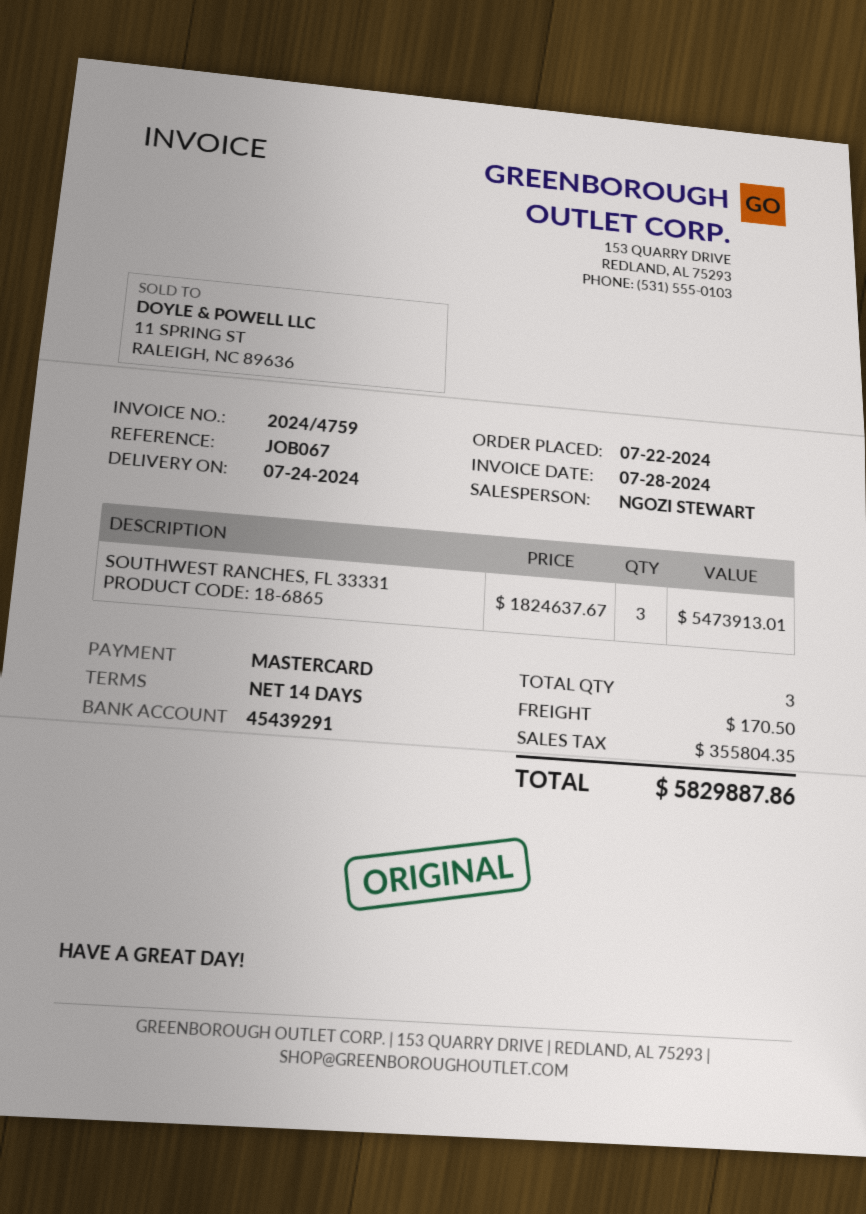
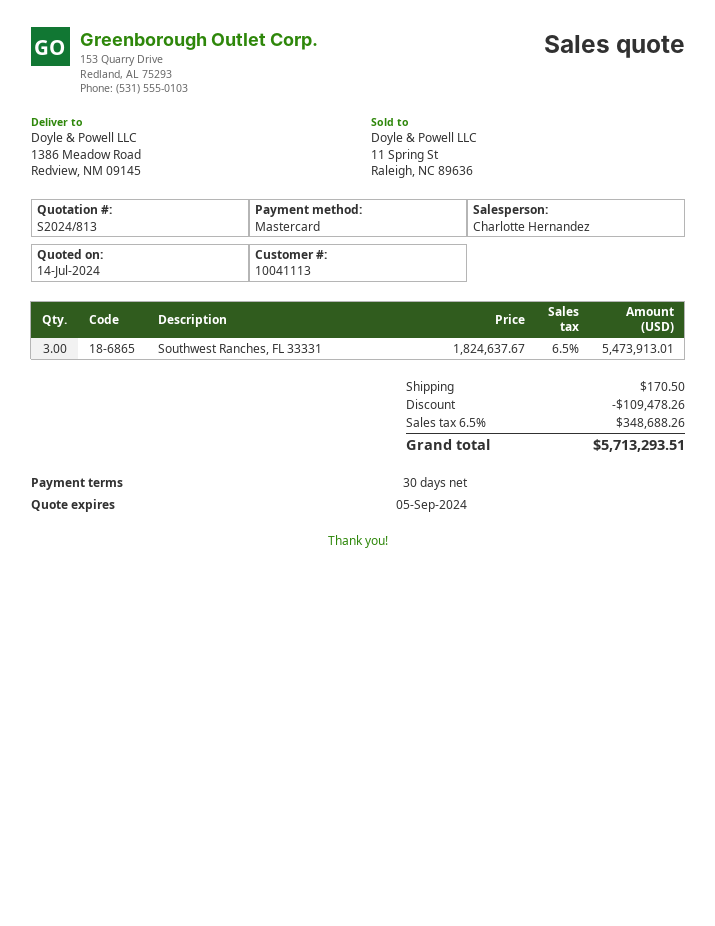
payment terms: 14 days -> 30 days
sales rep: NGOZI STEWART -> Charlotte Hernandez
discount: none -> 109478.26
tax: 355804.35 -> 348688.26
total: 5829887.86 -> 5713293.51

